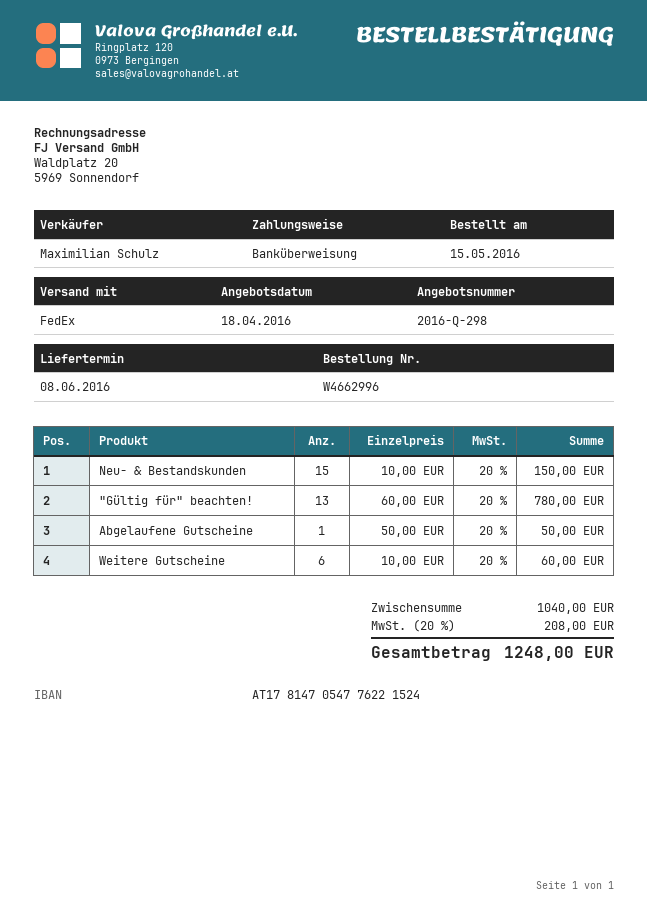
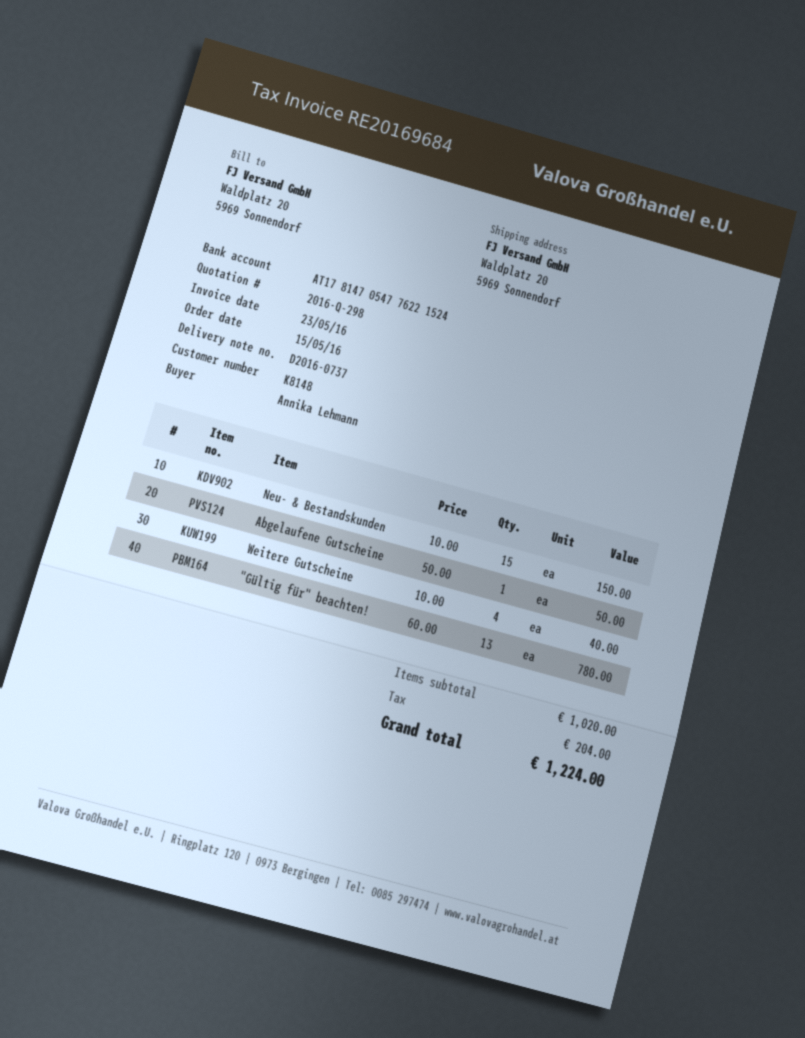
Weitere Gutscheine: 6 x 10.00 = 60.00 -> 4 x 10.00 = 40.00
subtotal: 1040.00 -> 1020.00
tax: 208.00 -> 204.00
total: 1248.00 -> 1224.00

